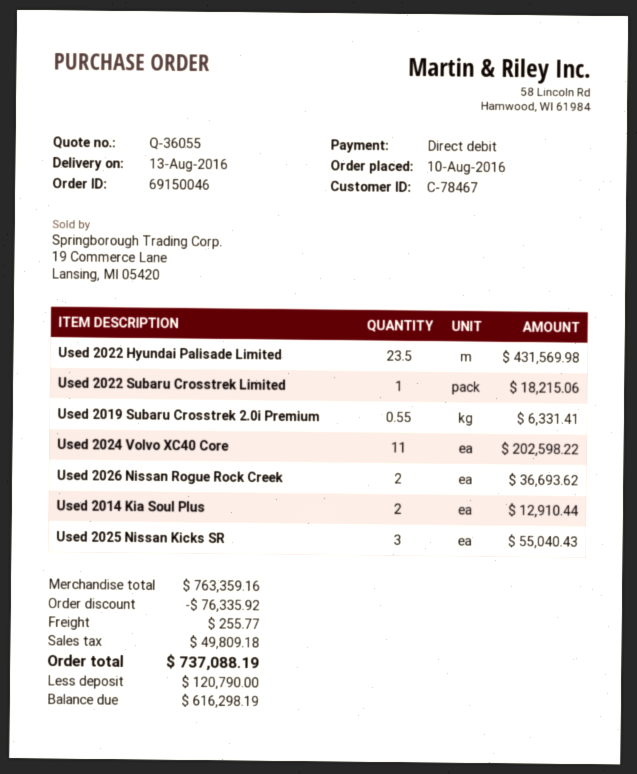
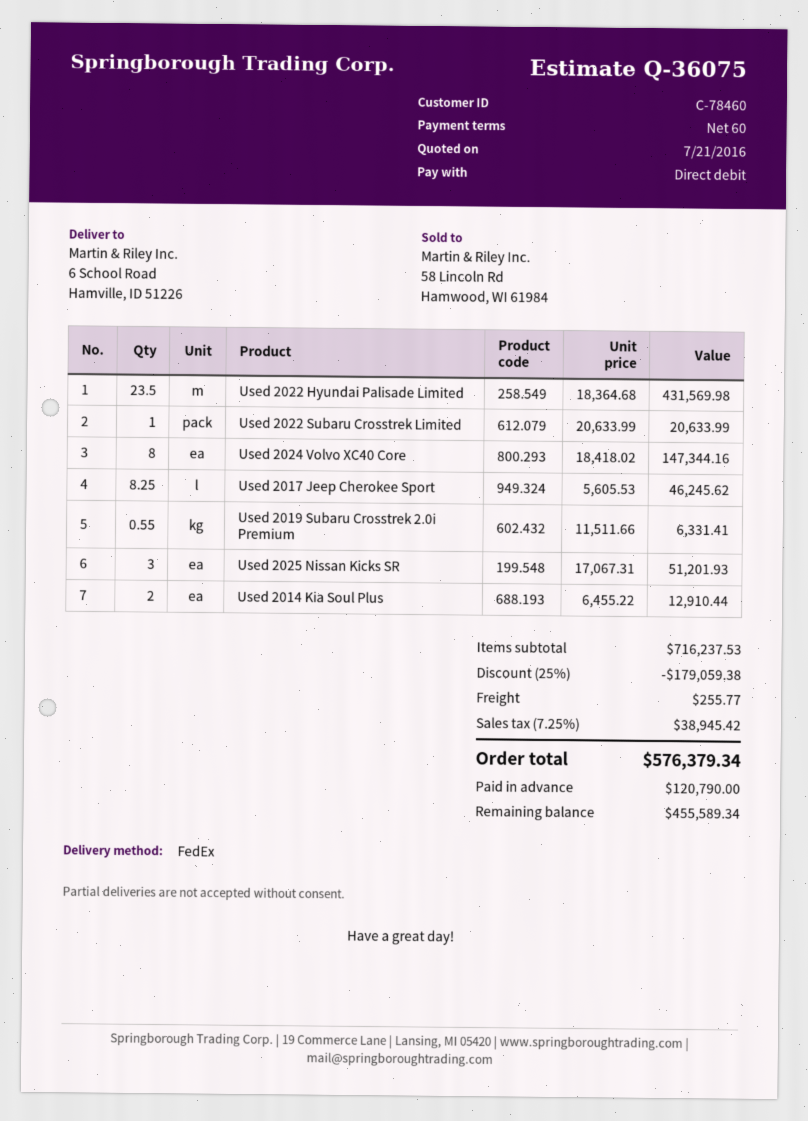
quote number: Q-36055 -> Q-36075
customer number: C-78467 -> C-78460
Used 2022 Subaru Crosstrek Limited: 1 for 18215.06 -> 1 for 20633.99
Used 2024 Volvo XC40 Core: 11 for 202598.22 -> 8 for 147344.16
Used 2026 Nissan Rogue Rock Creek: 2 for 36693.62 -> none
Used 2025 Nissan Kicks SR: 3 for 55040.43 -> 3 for 51201.93
Used 2017 Jeep Cherokee Sport: none -> 8.25 for 46245.62
subtotal: 763359.16 -> 716237.53
discount: 76335.92 -> 179059.38
tax: 49809.18 -> 38945.42
total: 737088.19 -> 576379.34
balance: 616298.19 -> 455589.34

